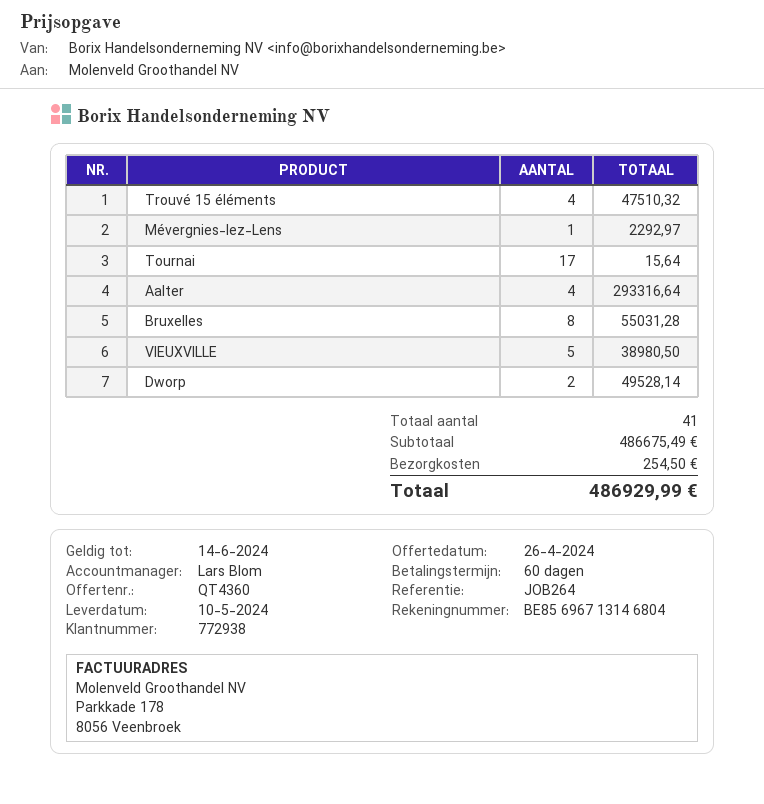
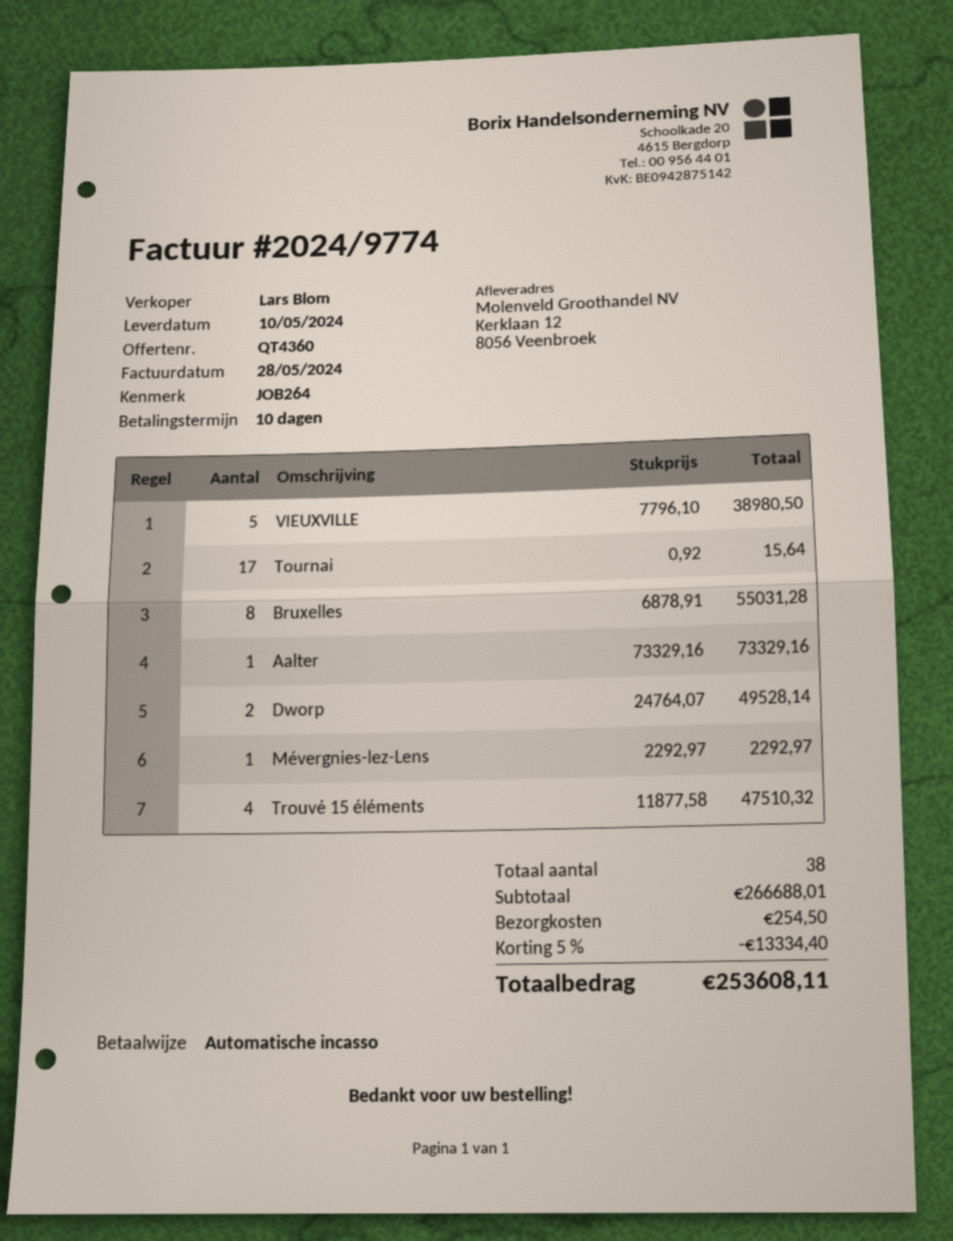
payment terms: 60 days -> 10 days
Aalter: 4 for 293316.64 -> 1 for 73329.16
total quantity: 41 -> 38
subtotal: 486675.49 -> 266688.01
discount: none -> 5% = 13334.40
total: 486929.99 -> 253608.11

